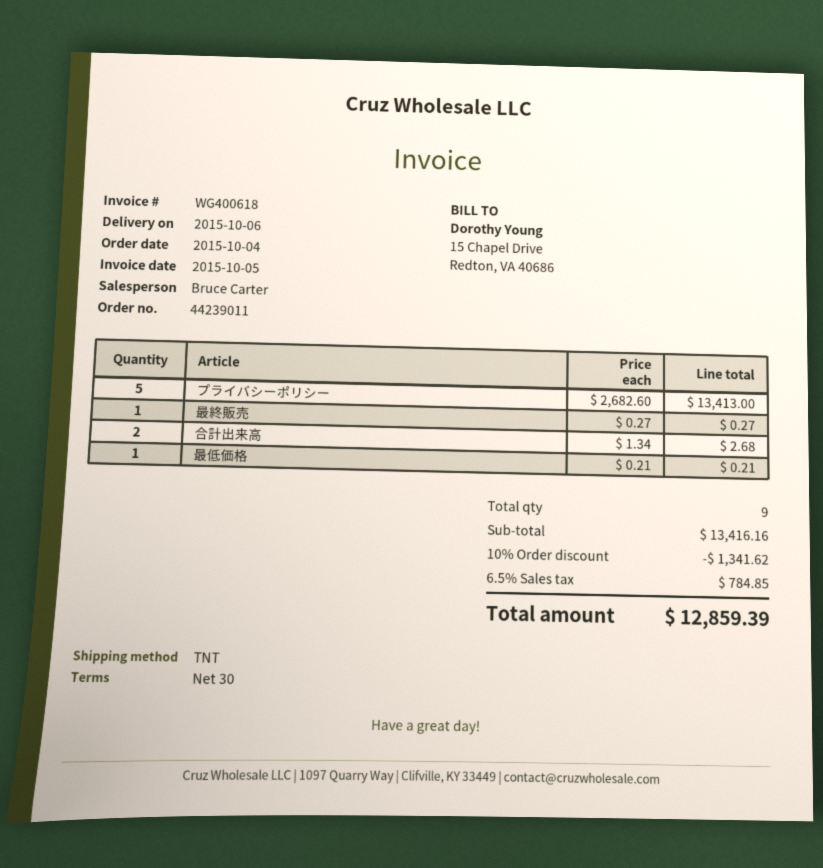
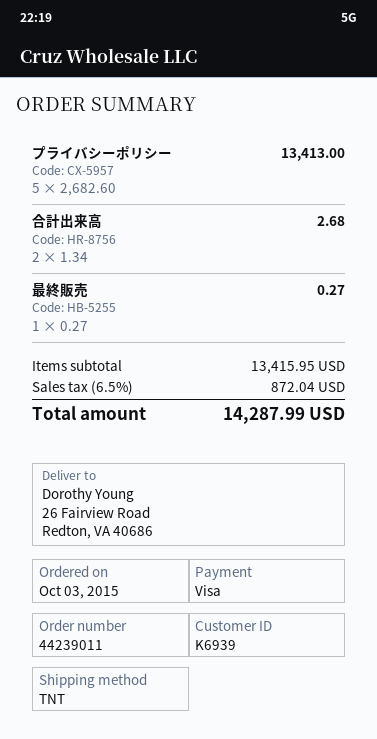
order date: 2015-10-04 -> 2015-10-03
最低価格: 1 x 0.21 = 0.21 -> none
subtotal: 13416.16 -> 13415.95
discount: 10% = 1341.62 -> none
tax: 6.5% = 784.85 -> 6.5% = 872.04
total: 12859.39 -> 14287.99

